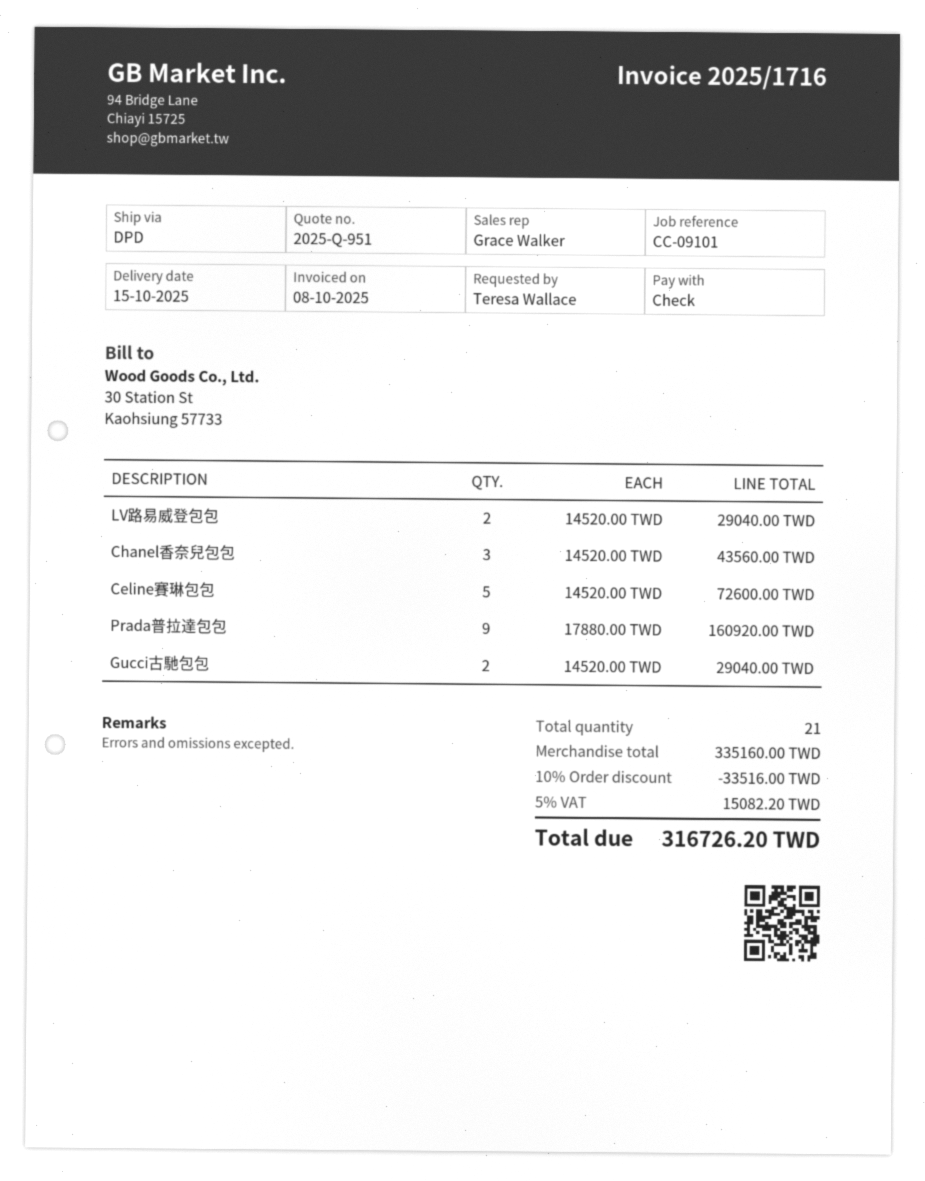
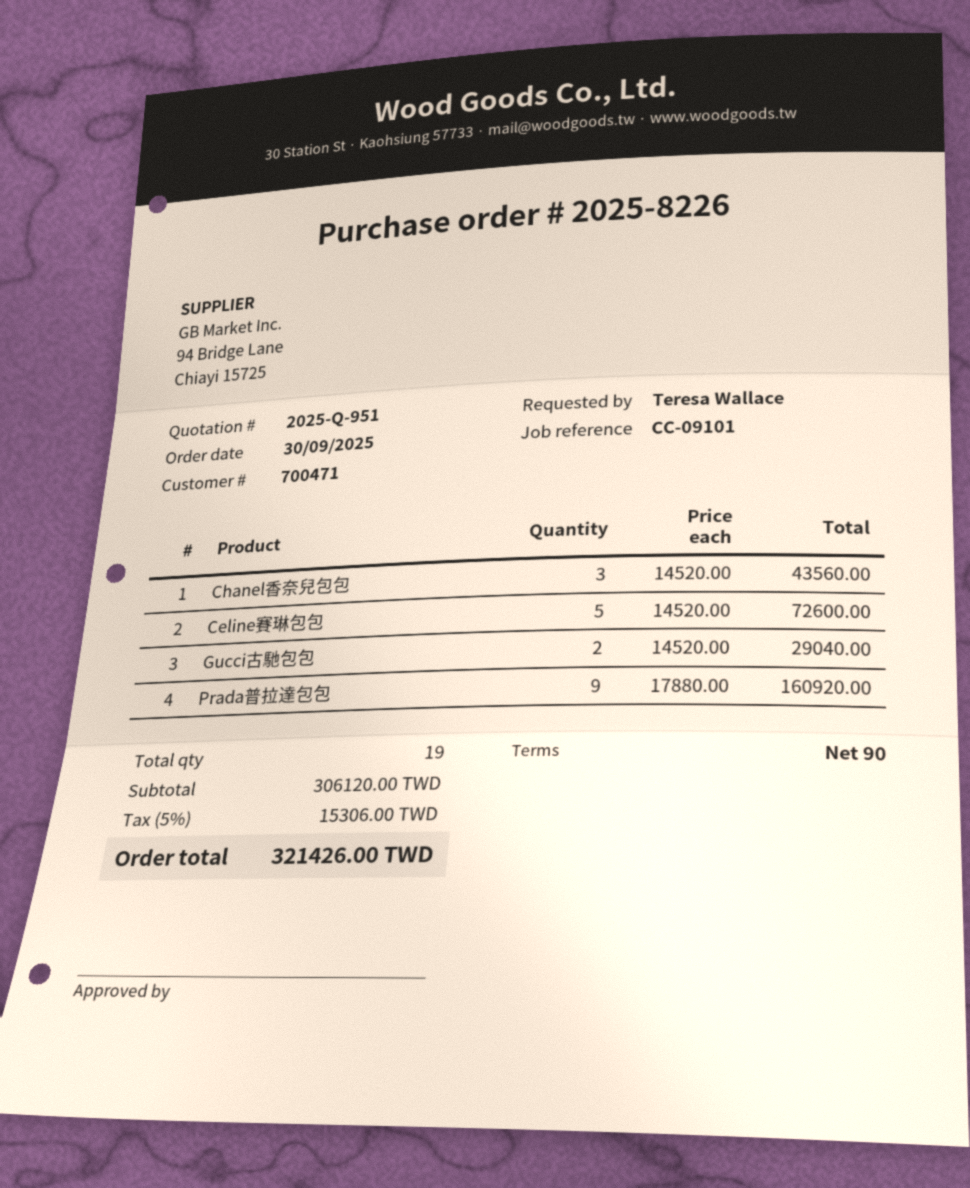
LV路易威登包包: 2 x 14520.00 = 29040.00 -> none
total quantity: 21 -> 19
subtotal: 335160.00 -> 306120.00
discount: 10% = 33516.00 -> none
tax: 5% = 15082.20 -> 5% = 15306.00
total: 316726.20 -> 321426.00

